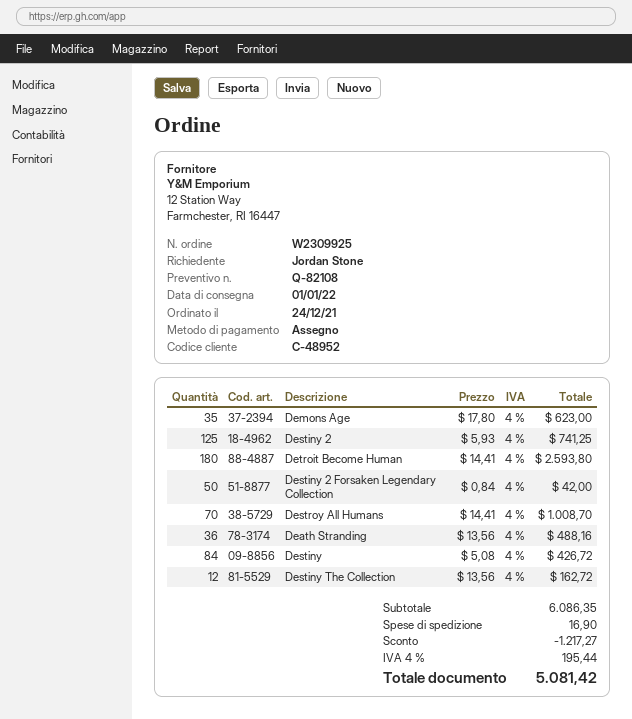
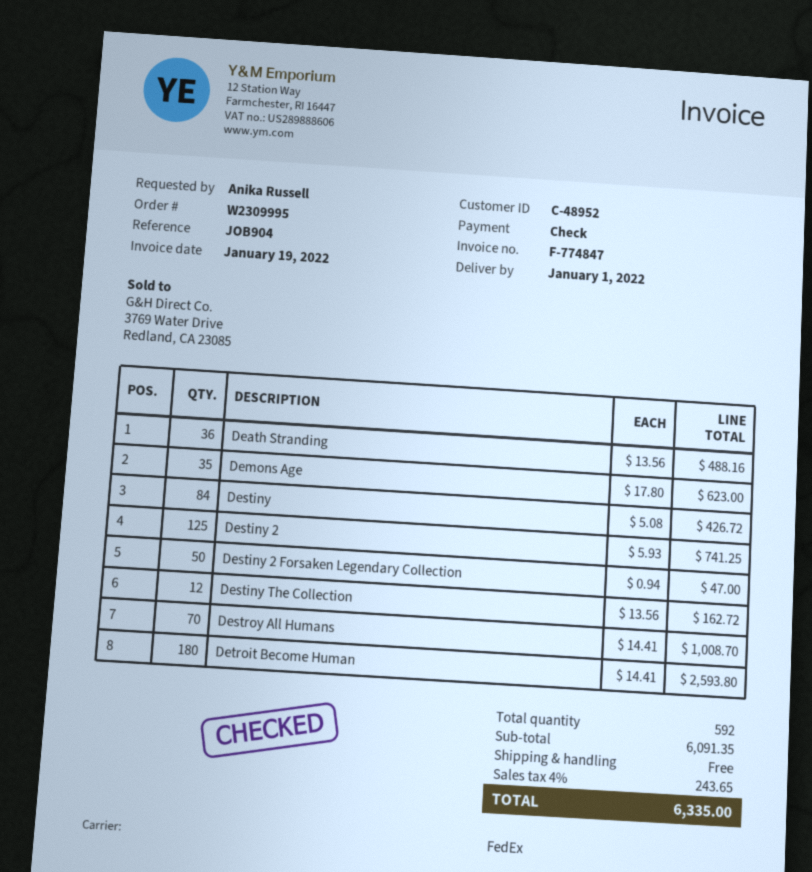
order number: W2309925 -> W2309995
ordered by: Jordan Stone -> Anika Russell
Destiny 2 Forsaken Legendary Collection: 50 x 0.84 = 42.00 -> 50 x 0.94 = 47.00
subtotal: 6086.35 -> 6091.35
discount: 1217.27 -> none
shipping: 16.90 -> 0.00
tax: 4% = 195.44 -> 4% = 243.65
total: 5081.42 -> 6335.00

